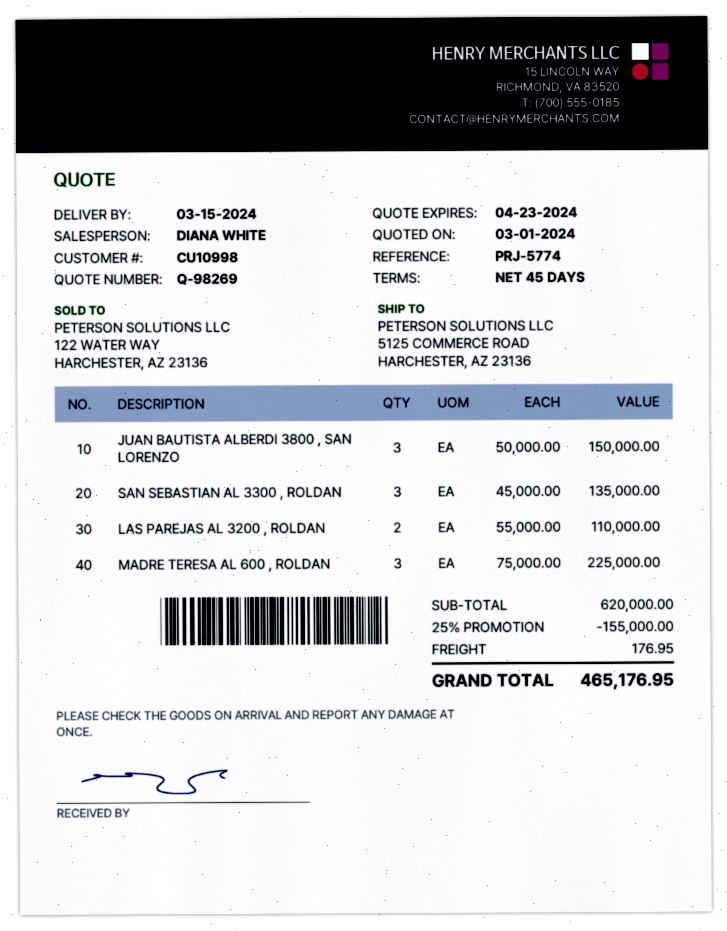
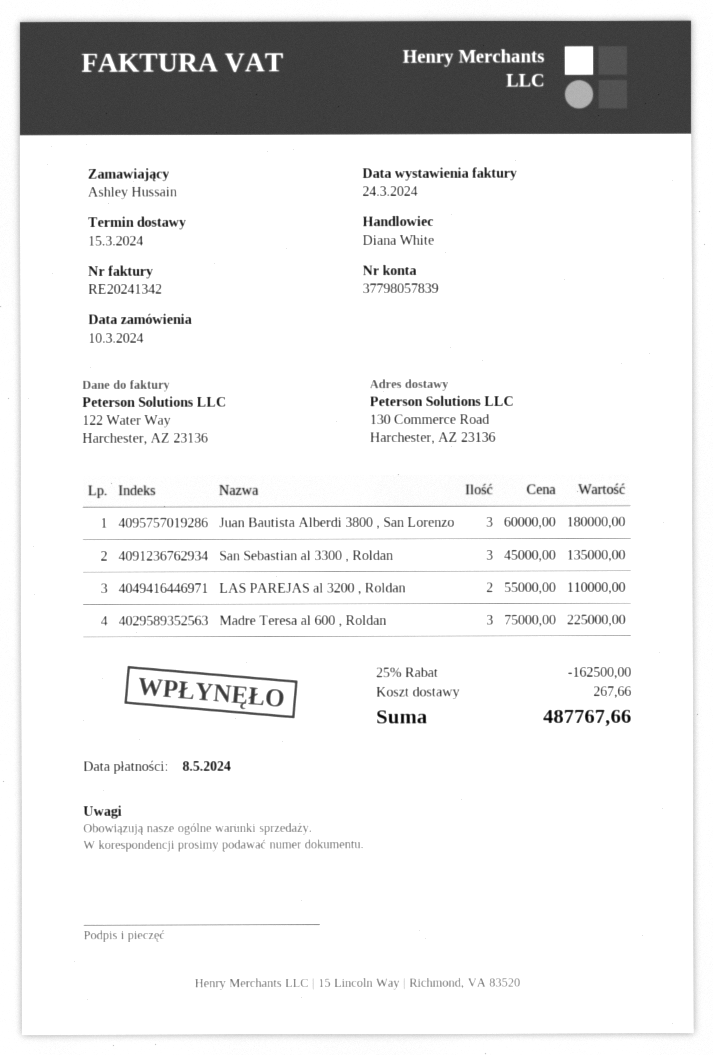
ship to: 5125 COMMERCE ROAD, HARCHESTER, AZ 23136 -> 130 Commerce Road, Harchester, AZ 23136
JUAN BAUTISTA ALBERDI 3800 , SAN LORENZO: 3 x 50000.00 = 150000.00 -> 3 x 60000.00 = 180000.00
discount: 25% = 155000.00 -> 25% = 162500.00
shipping: 176.95 -> 267.66
total: 465176.95 -> 487767.66

